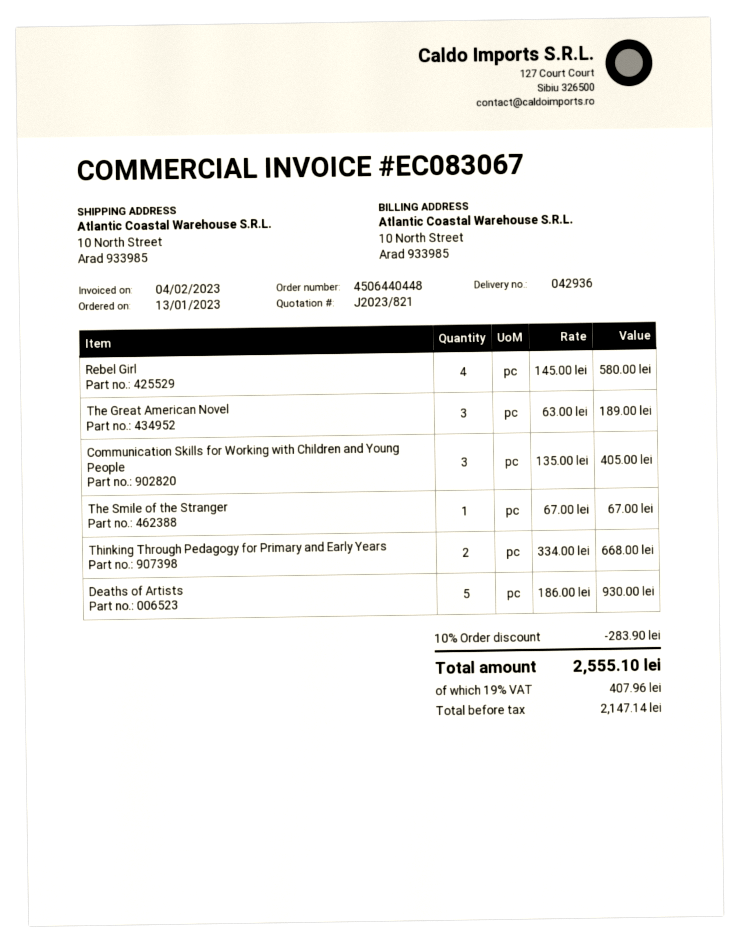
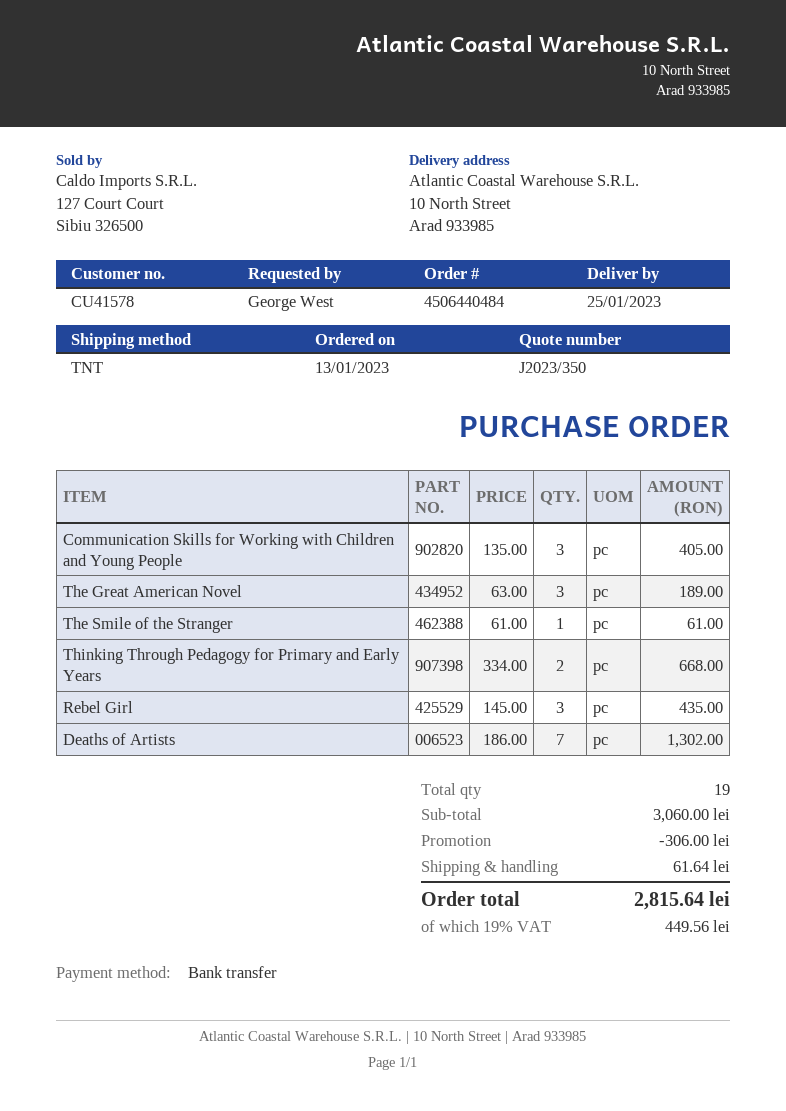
quote number: J2023/821 -> J2023/350
order number: 4506440448 -> 4506440484
Rebel Girl: 4 x 145.00 = 580.00 -> 3 x 145.00 = 435.00
The Smile of the Stranger: 1 x 67.00 = 67.00 -> 1 x 61.00 = 61.00
Deaths of Artists: 5 x 186.00 = 930.00 -> 7 x 186.00 = 1302.00
discount: 283.90 -> 306.00
shipping: none -> 61.64
tax: 19% = 407.96 -> 19% = 449.56
total: 2555.10 -> 2815.64

